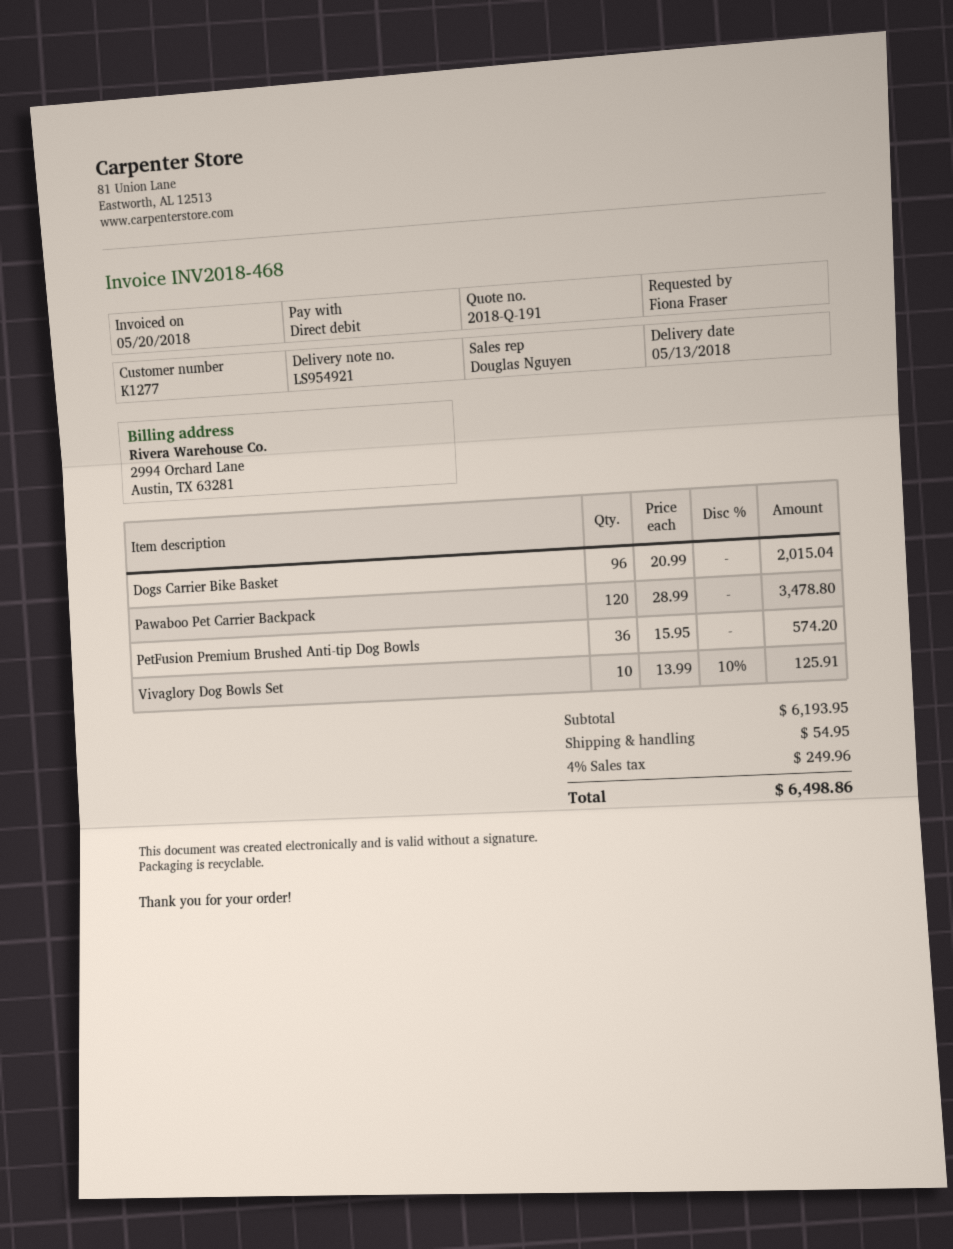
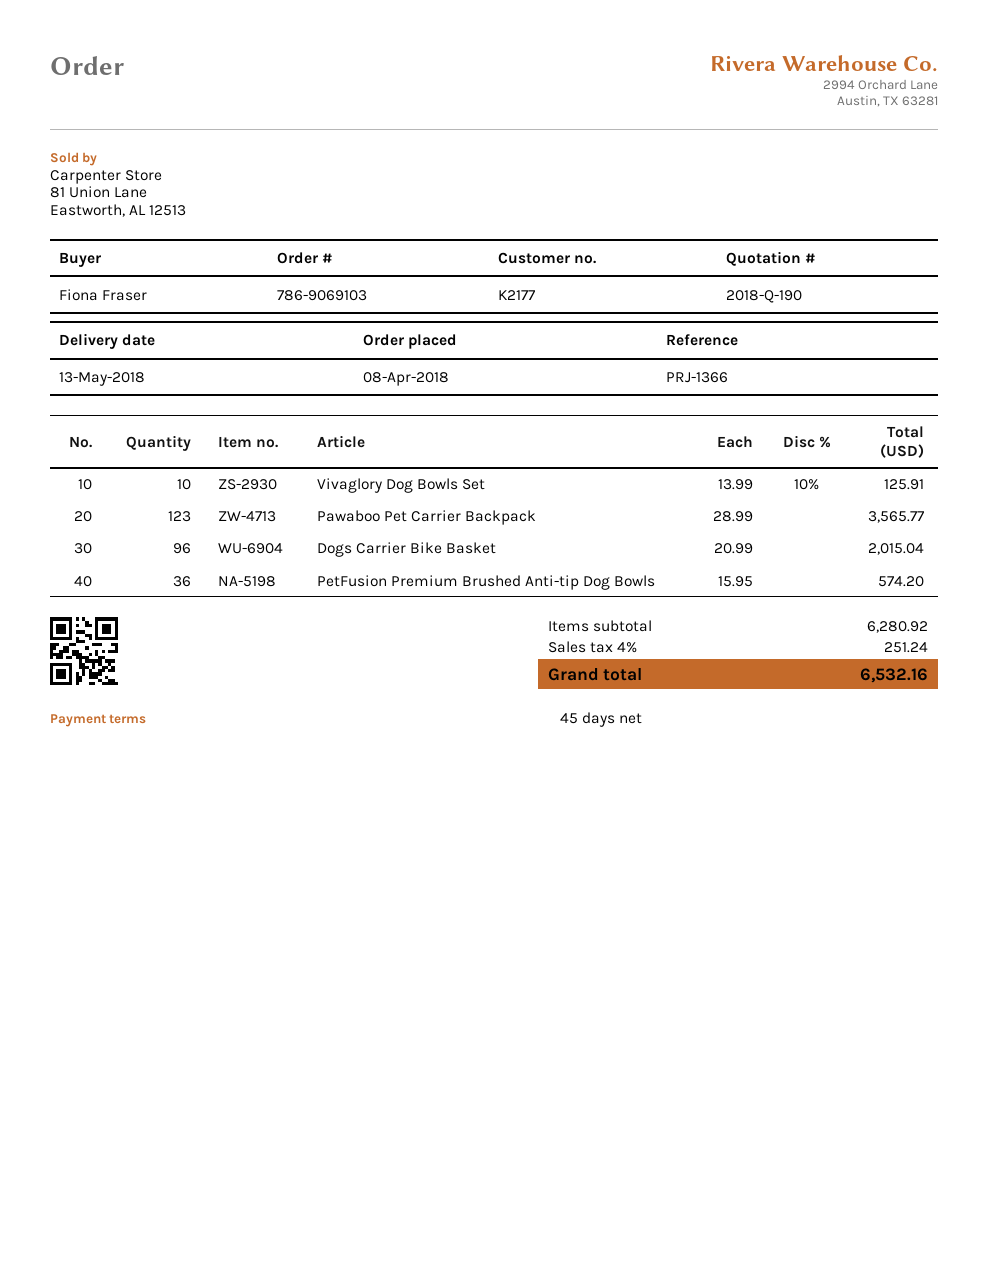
quote number: 2018-Q-191 -> 2018-Q-190
customer number: K1277 -> K2177
Pawaboo Pet Carrier Backpack: 120 x 28.99 = 3478.80 -> 123 x 28.99 = 3565.77
subtotal: 6193.95 -> 6280.92
shipping: 54.95 -> none
tax: 4% = 249.96 -> 4% = 251.24
total: 6498.86 -> 6532.16

